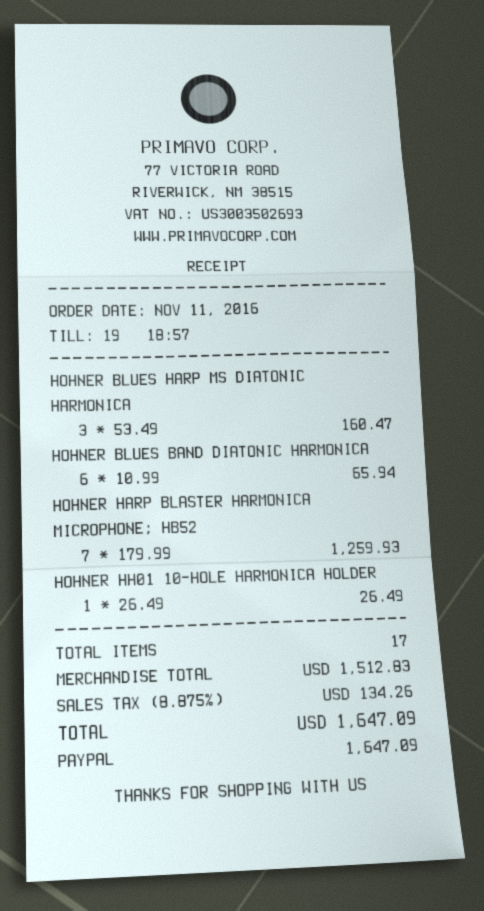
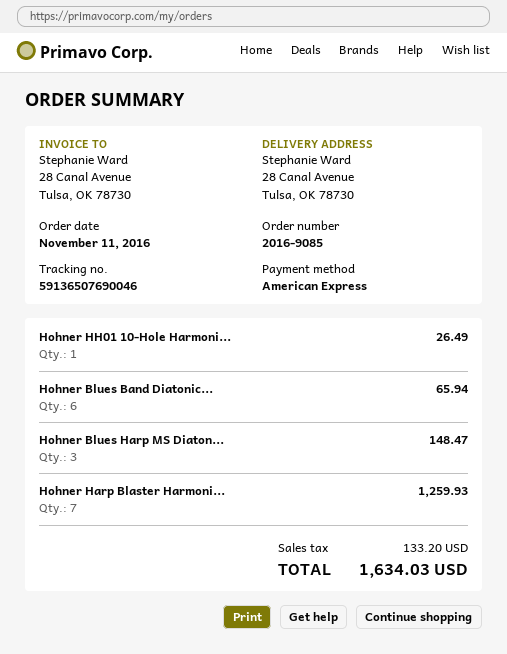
payment method: PayPal -> American Express
HOHNER BLUES HARP MS DIATONIC HARMONICA: 3 for 160.47 -> 3 for 148.47
tax: 134.26 -> 133.20
total: 1647.09 -> 1634.03

